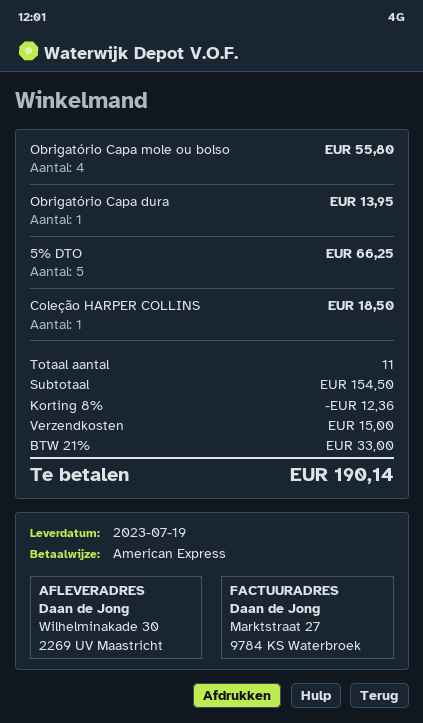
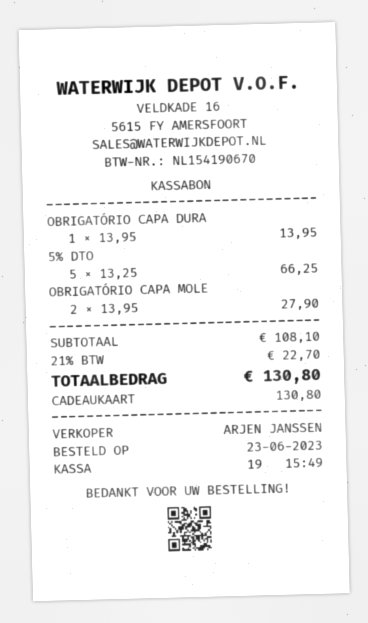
payment method: American Express -> gift card
Obrigatório Capa mole ou bolso: 4 for 55.80 -> 2 for 27.90
Coleção HARPER COLLINS: 1 for 18.50 -> none
subtotal: 154.50 -> 108.10
discount: 8% = 12.36 -> none
shipping: 15.00 -> none
tax: 21% = 33.00 -> 21% = 22.70
total: 190.14 -> 130.80

